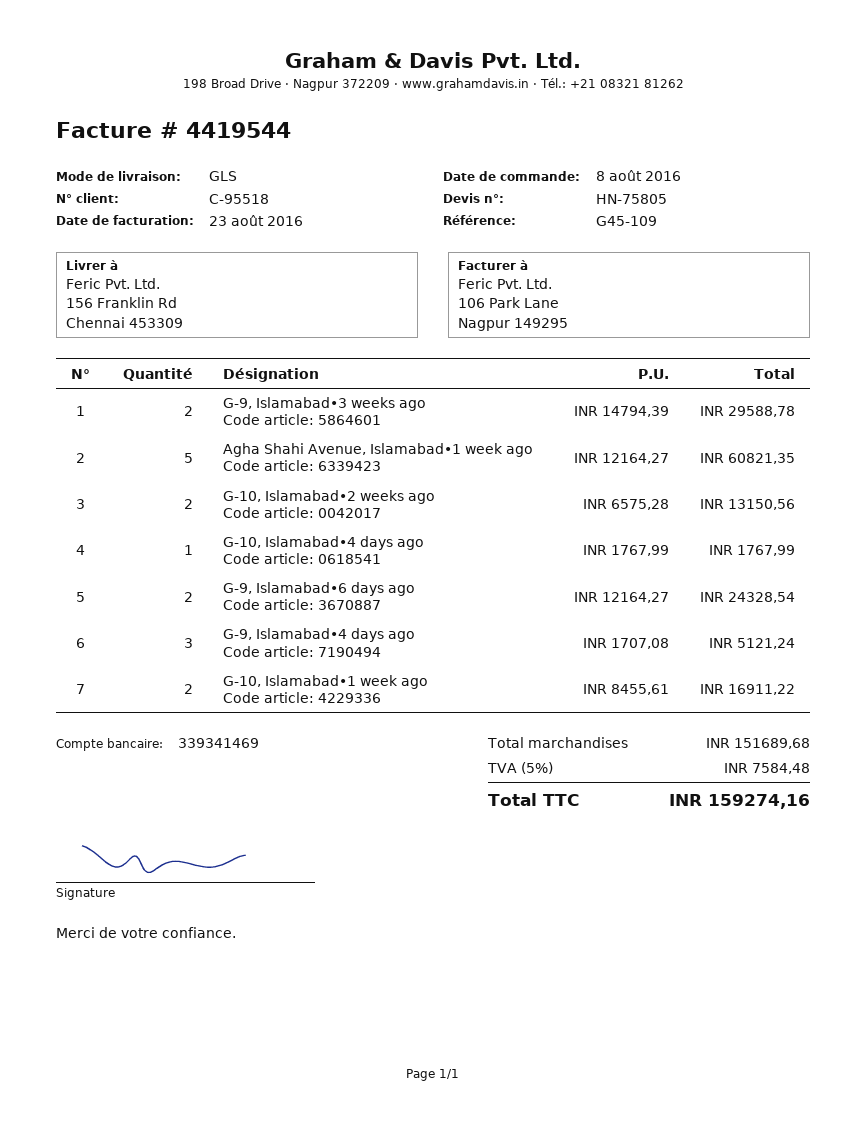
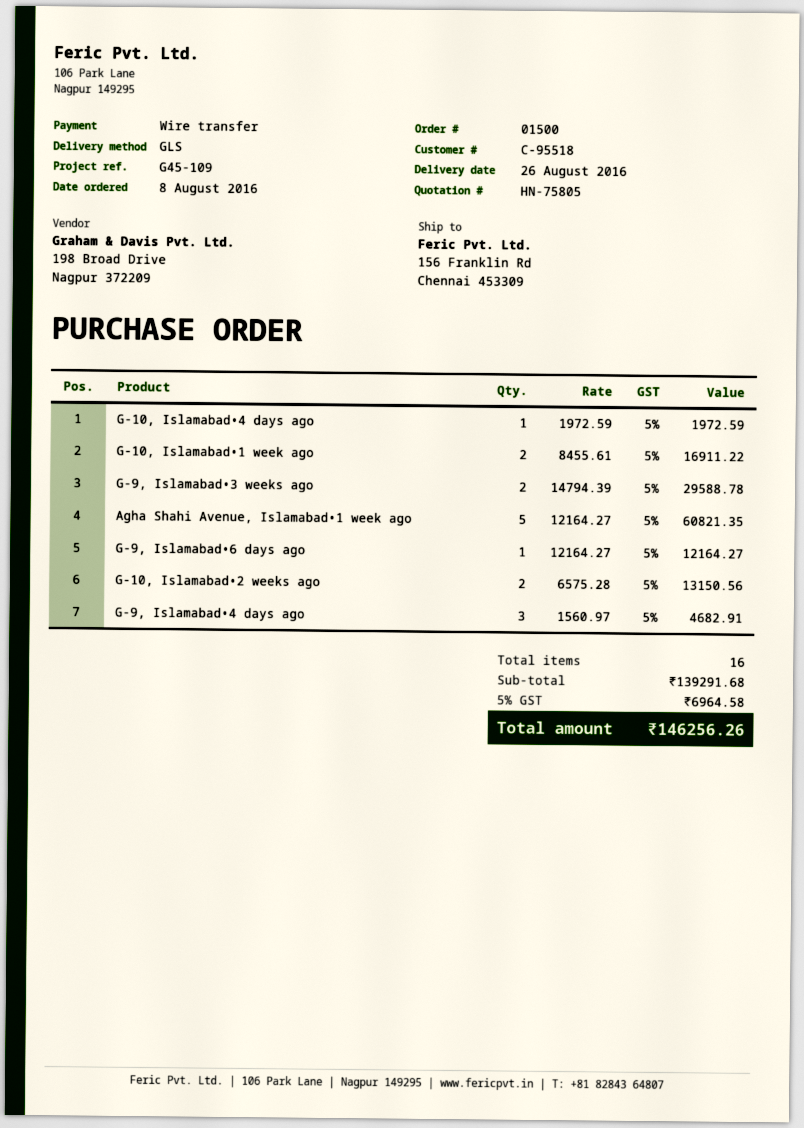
G-10, Islamabad•4 days ago: 1 x 1767.99 = 1767.99 -> 1 x 1972.59 = 1972.59
G-9, Islamabad•6 days ago: 2 x 12164.27 = 24328.54 -> 1 x 12164.27 = 12164.27
G-9, Islamabad•4 days ago: 3 x 1707.08 = 5121.24 -> 3 x 1560.97 = 4682.91
subtotal: 151689.68 -> 139291.68
tax: 5% = 7584.48 -> 5% = 6964.58
total: 159274.16 -> 146256.26

